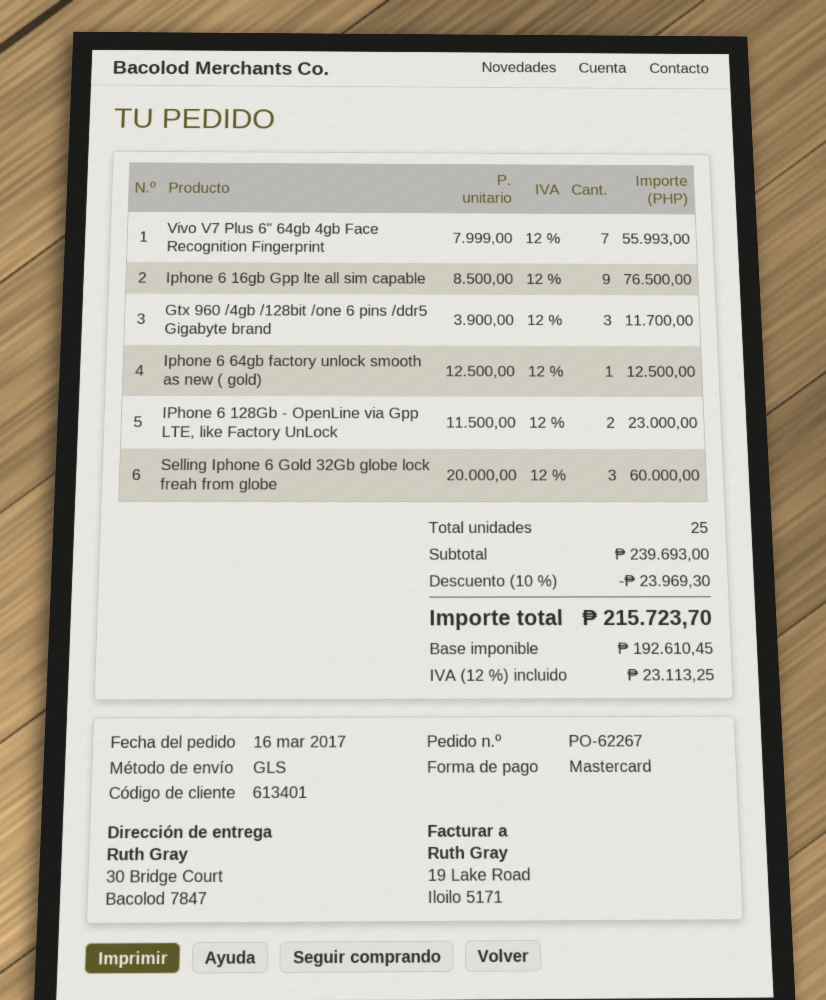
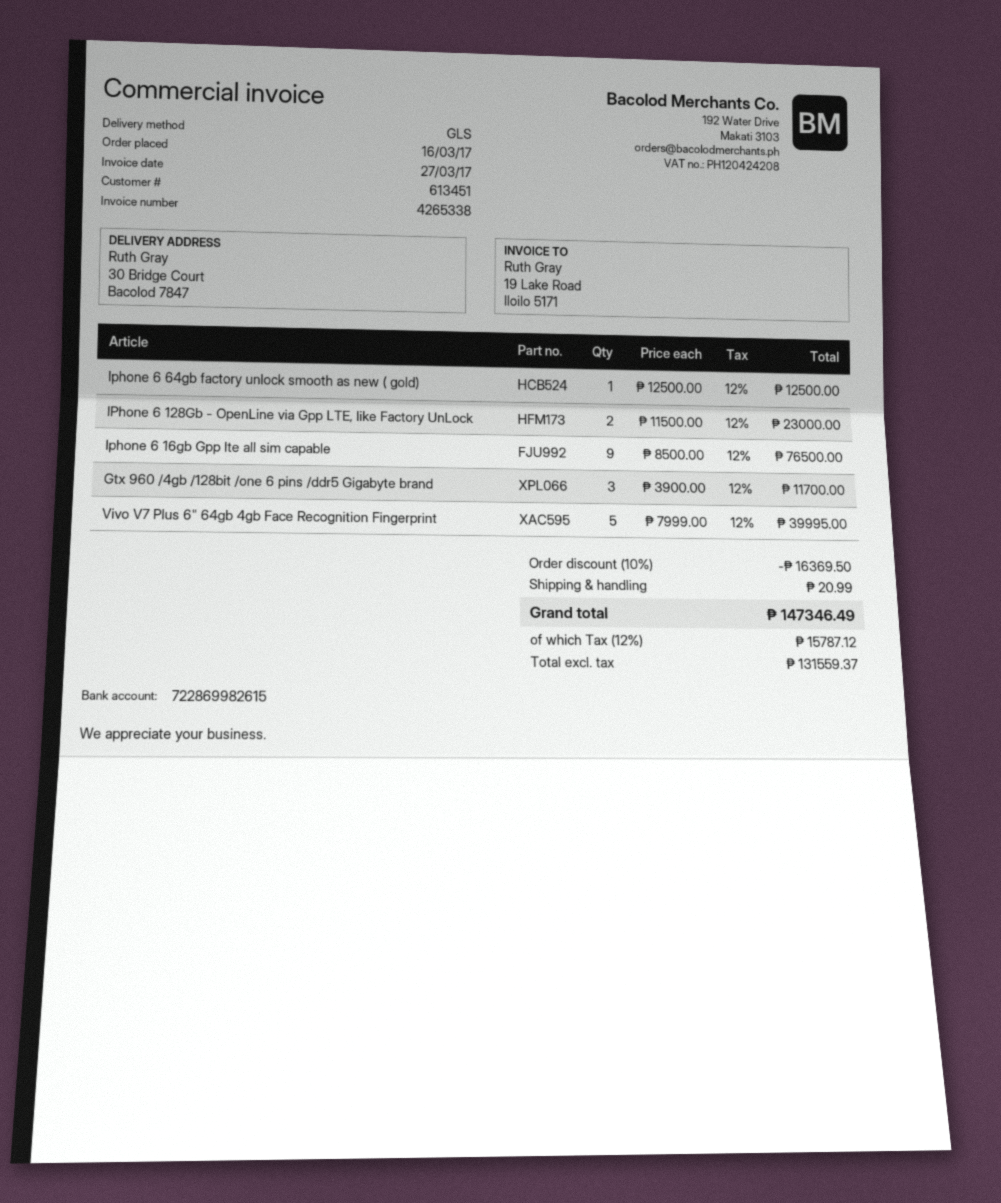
customer number: 613401 -> 613451
Vivo V7 Plus 6" 64gb 4gb Face Recognition Fingerprint: 7 x 7999.00 = 55993.00 -> 5 x 7999.00 = 39995.00
Selling Iphone 6 Gold 32Gb globe lock freah from globe: 3 x 20000.00 = 60000.00 -> none
discount: 10% = 23969.30 -> 10% = 16369.50
shipping: none -> 20.99
net: 192610.45 -> 131559.37
tax: 12% = 23113.25 -> 12% = 15787.12
total: 215723.70 -> 147346.49

